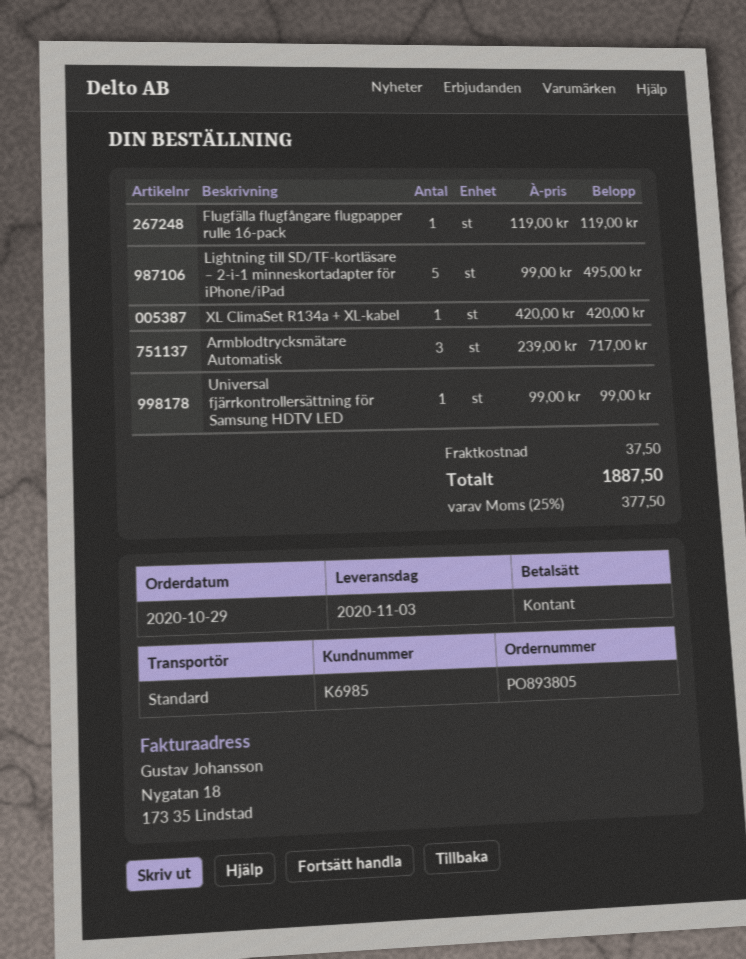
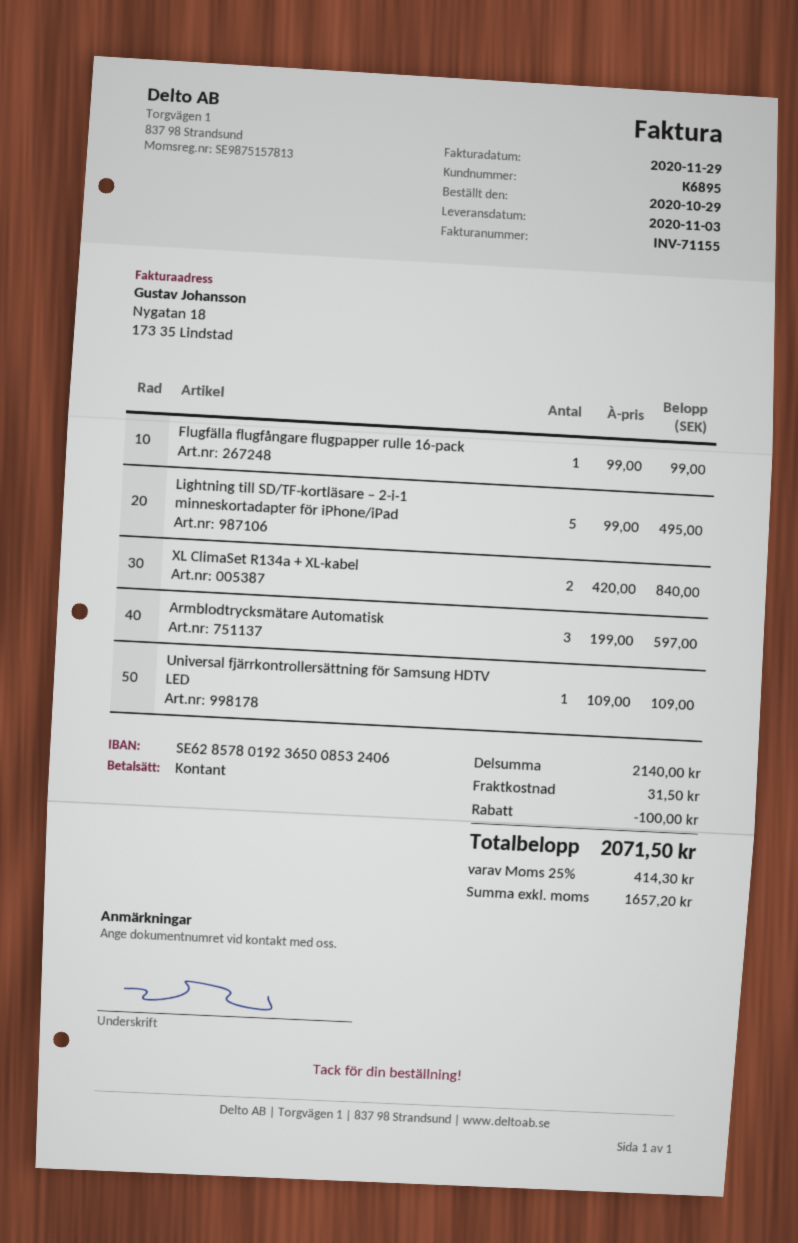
customer number: K6985 -> K6895
Flugfälla flugfångare flugpapper rulle 16-pack: 1 x 119.00 = 119.00 -> 1 x 99.00 = 99.00
XL ClimaSet R134a + XL-kabel: 1 x 420.00 = 420.00 -> 2 x 420.00 = 840.00
Armblodtrycksmätare Automatisk: 3 x 239.00 = 717.00 -> 3 x 199.00 = 597.00
Universal fjärrkontrollersättning för Samsung HDTV LED: 1 x 99.00 = 99.00 -> 1 x 109.00 = 109.00
discount: none -> 100.00
shipping: 37.50 -> 31.50
tax: 25% = 377.50 -> 25% = 414.30
total: 1887.50 -> 2071.50

